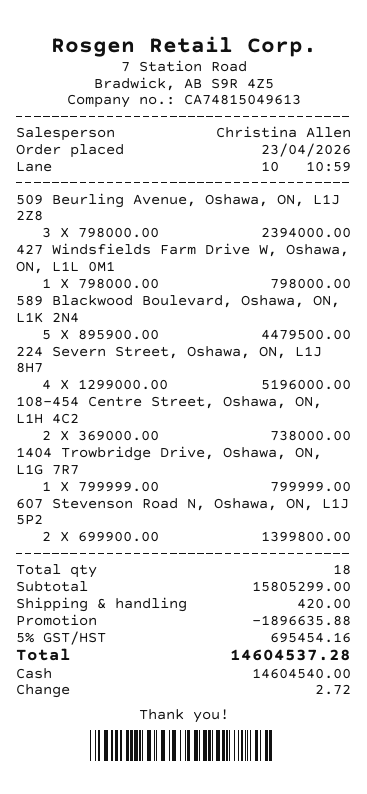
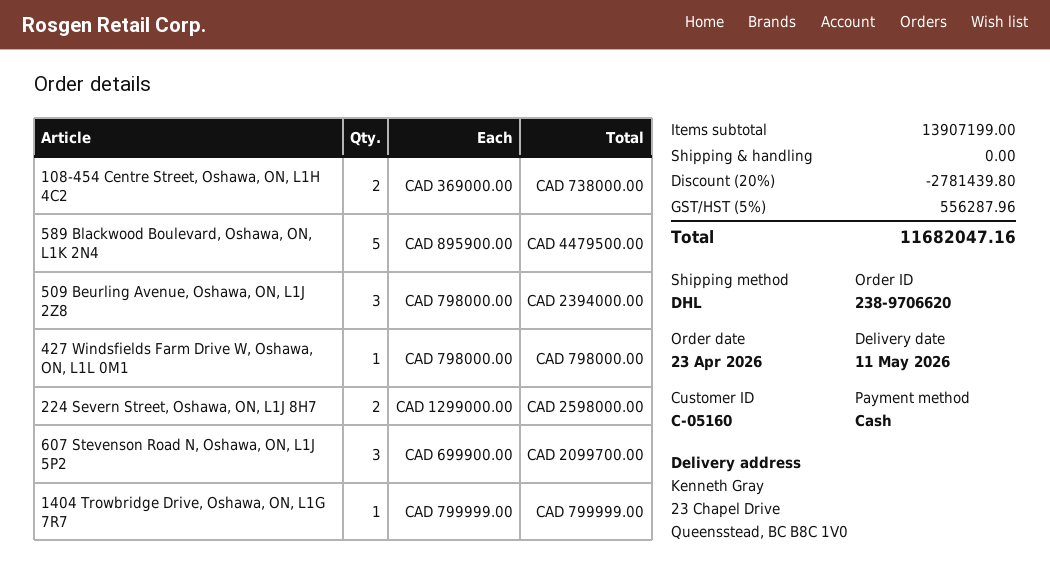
224 Severn Street, Oshawa, ON, L1J 8H7: 4 x 1299000.00 = 5196000.00 -> 2 x 1299000.00 = 2598000.00
607 Stevenson Road N, Oshawa, ON, L1J 5P2: 2 x 699900.00 = 1399800.00 -> 3 x 699900.00 = 2099700.00
subtotal: 15805299.00 -> 13907199.00
discount: 1896635.88 -> 2781439.80
shipping: 420.00 -> 0.00
tax: 5% = 695454.16 -> 5% = 556287.96
total: 14604537.28 -> 11682047.16

